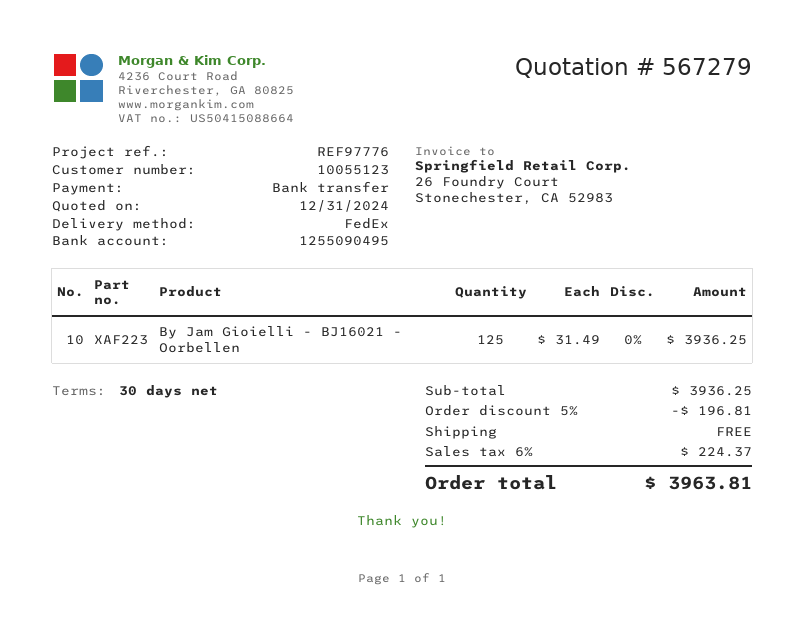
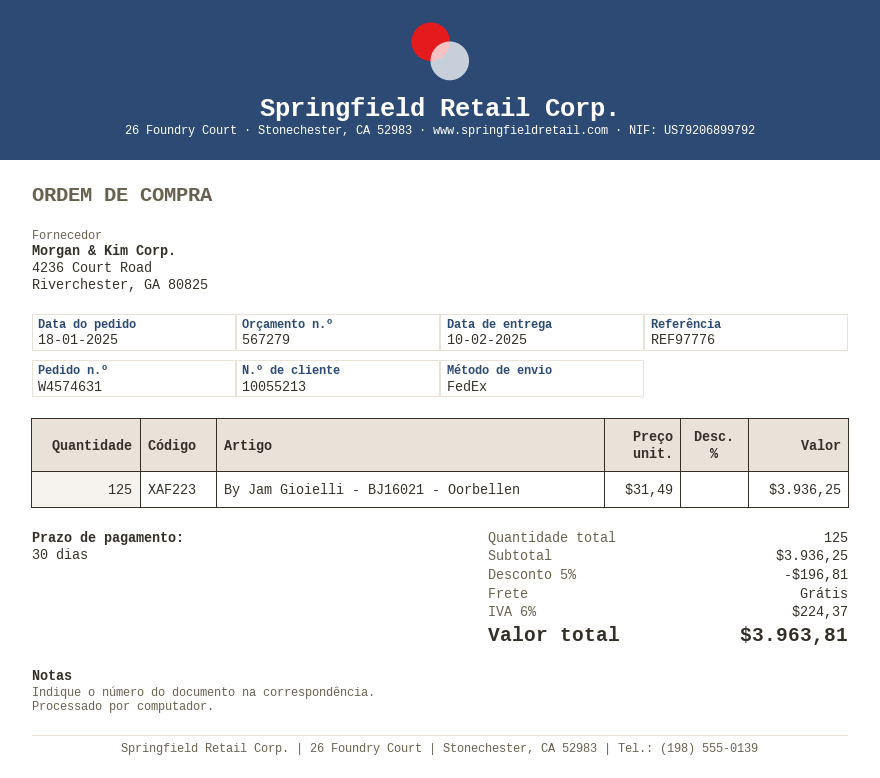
customer number: 10055123 -> 10055213

